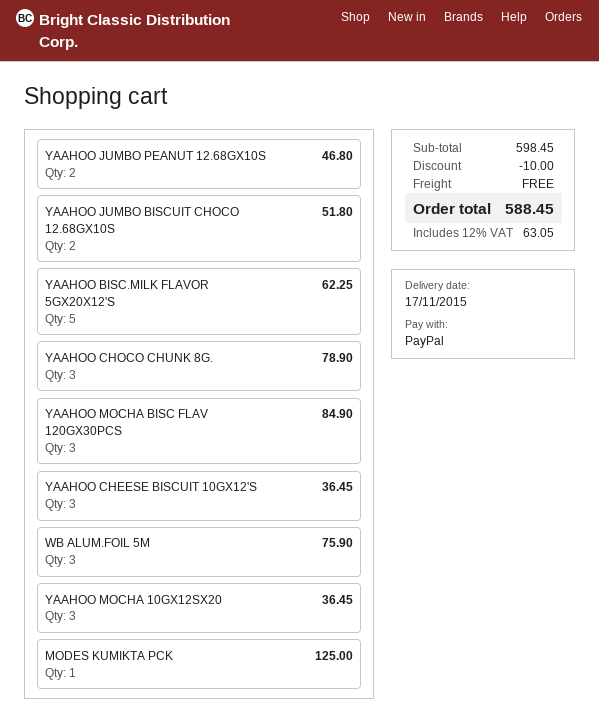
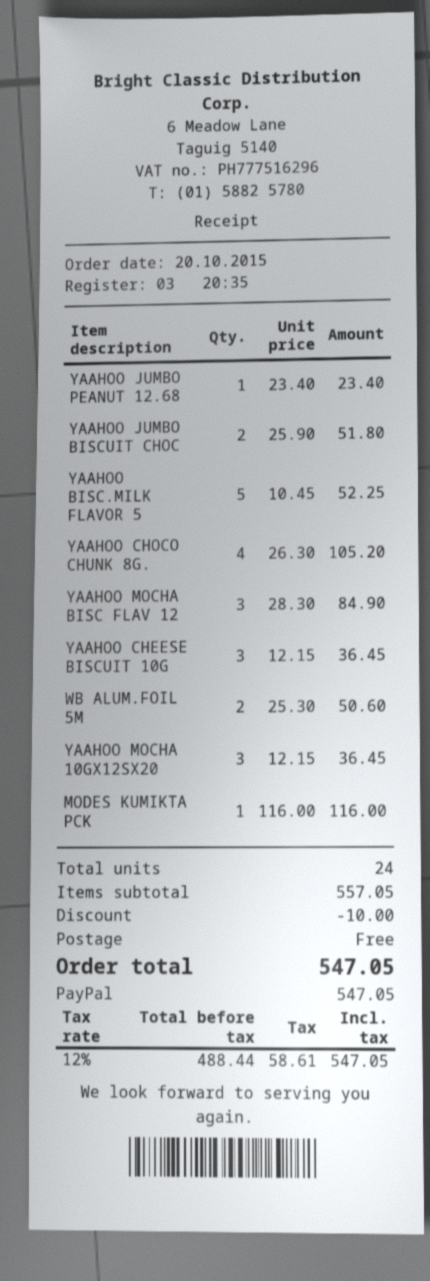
YAAHOO JUMBO PEANUT 12.68GX10S: 2 for 46.80 -> 1 for 23.40
YAAHOO BISC.MILK FLAVOR 5GX20X12'S: 5 for 62.25 -> 5 for 52.25
YAAHOO CHOCO CHUNK 8G.: 3 for 78.90 -> 4 for 105.20
WB ALUM.FOIL 5M: 3 for 75.90 -> 2 for 50.60
MODES KUMIKTA PCK: 1 for 125.00 -> 1 for 116.00
subtotal: 598.45 -> 557.05
tax: 12% = 63.05 -> 12% = 58.61
total: 588.45 -> 547.05

